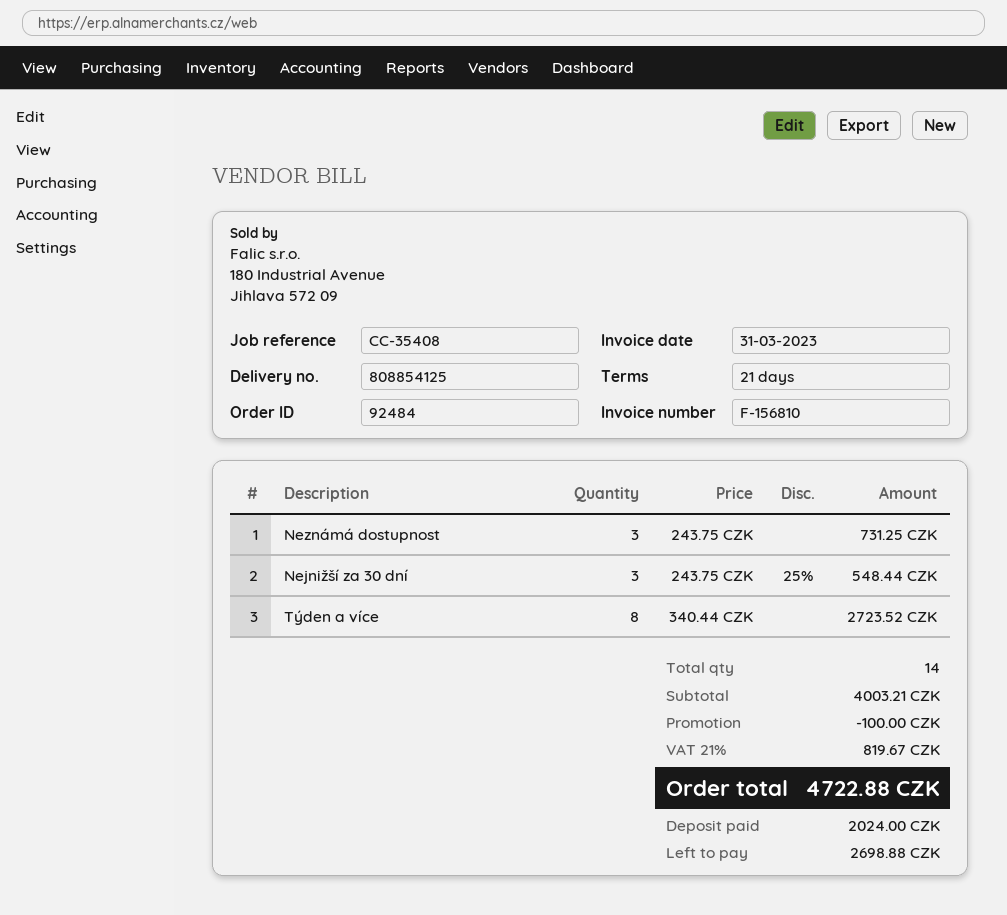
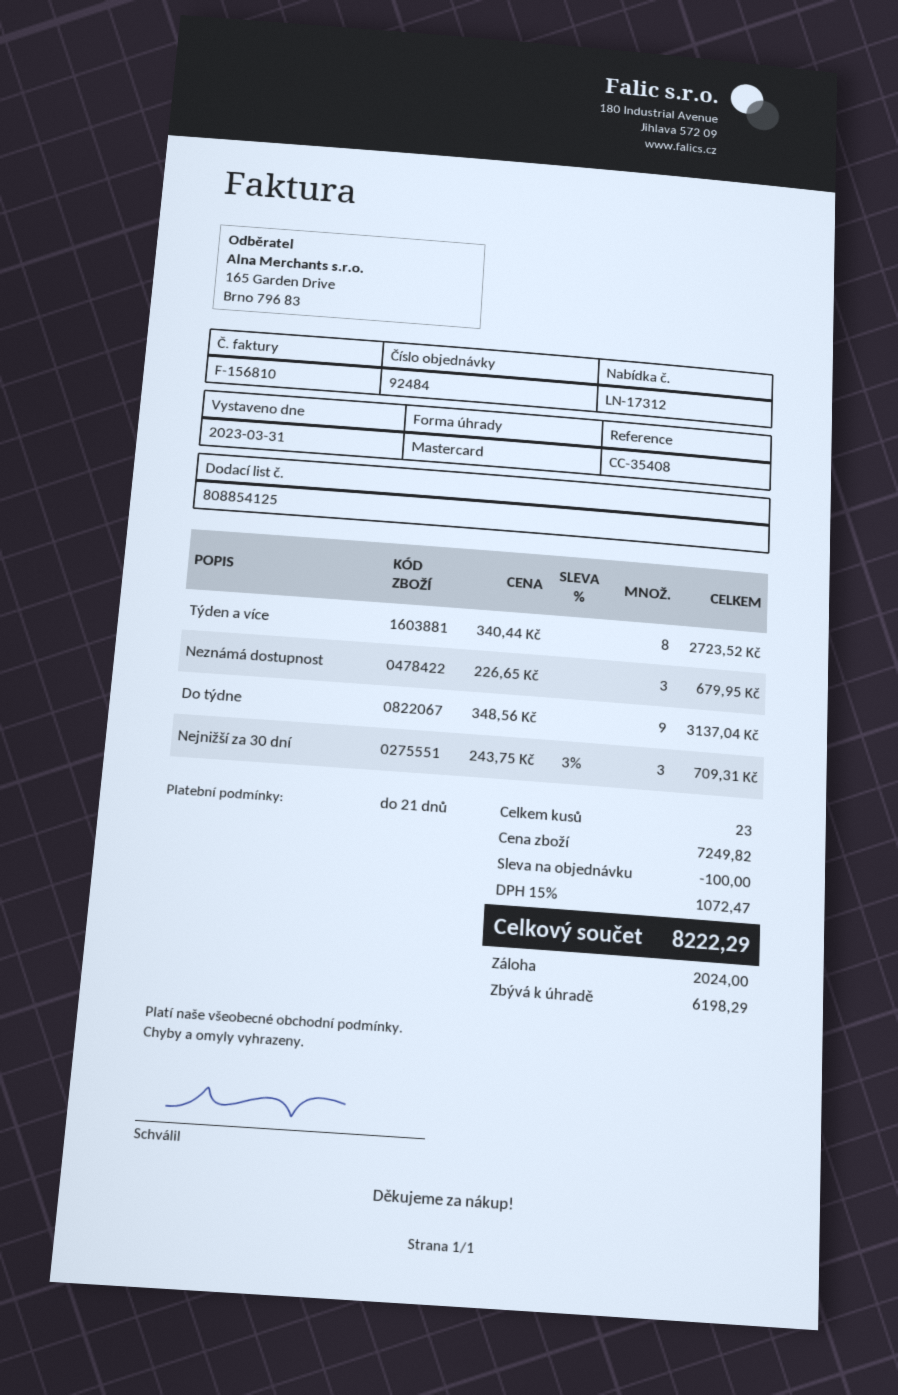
Neznámá dostupnost: 3 x 243.75 = 731.25 -> 3 x 226.65 = 679.95
Nejnižší za 30 dní: 3 x 243.75 - 25% = 548.44 -> 3 x 243.75 - 3% = 709.31
Do týdne: none -> 9 x 348.56 = 3137.04
total quantity: 14 -> 23
subtotal: 4003.21 -> 7249.82
tax: 21% = 819.67 -> 15% = 1072.47
total: 4722.88 -> 8222.29
balance: 2698.88 -> 6198.29

